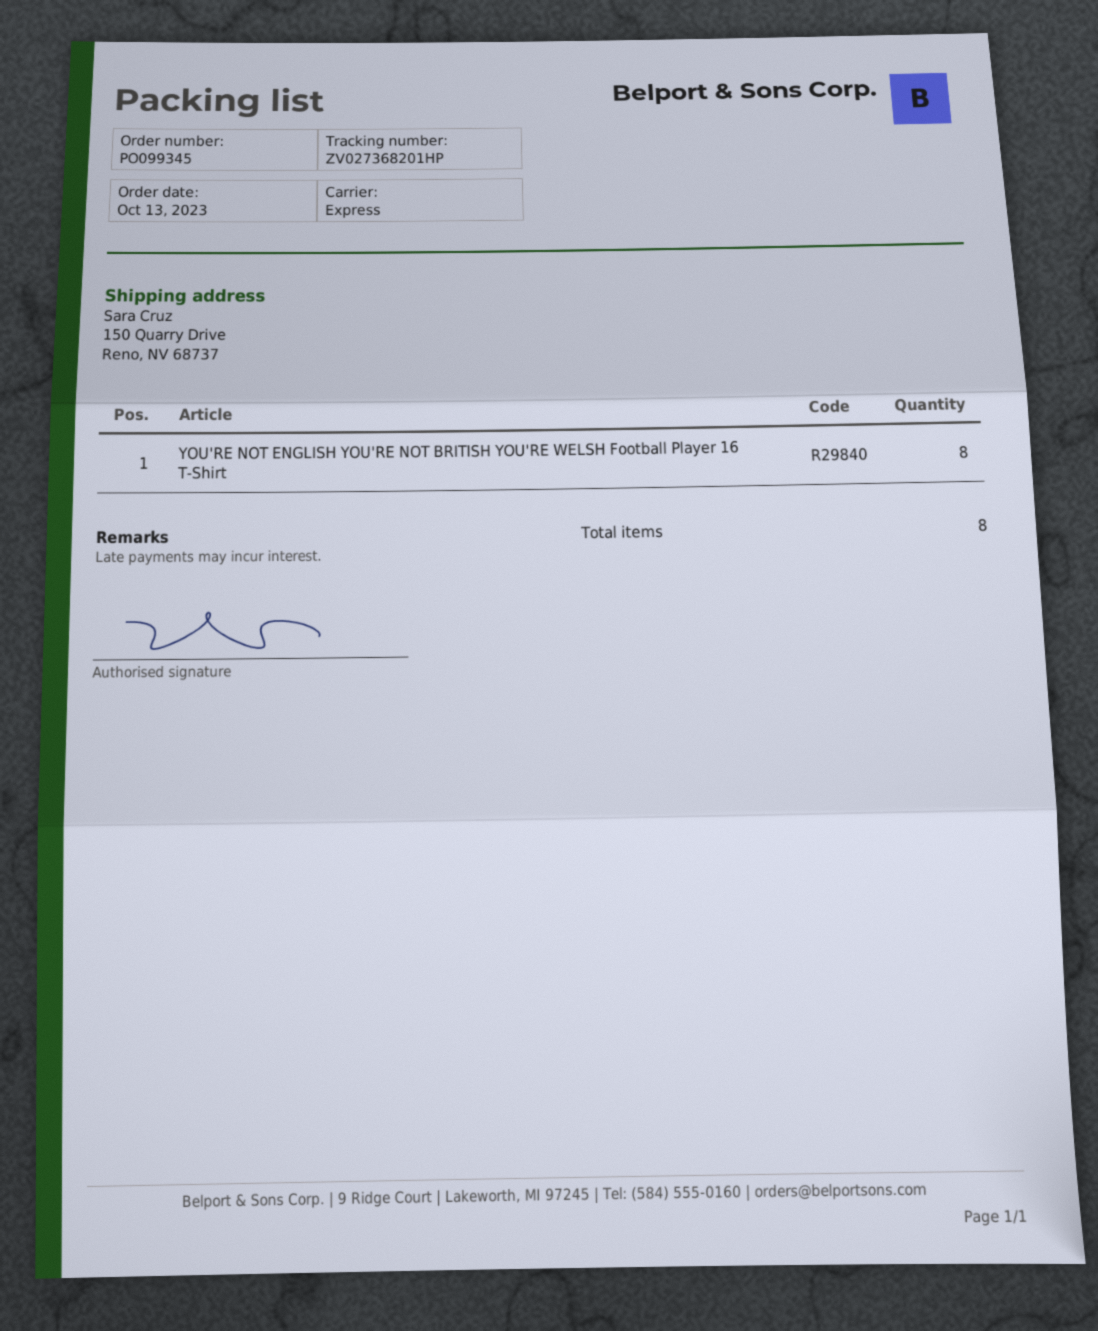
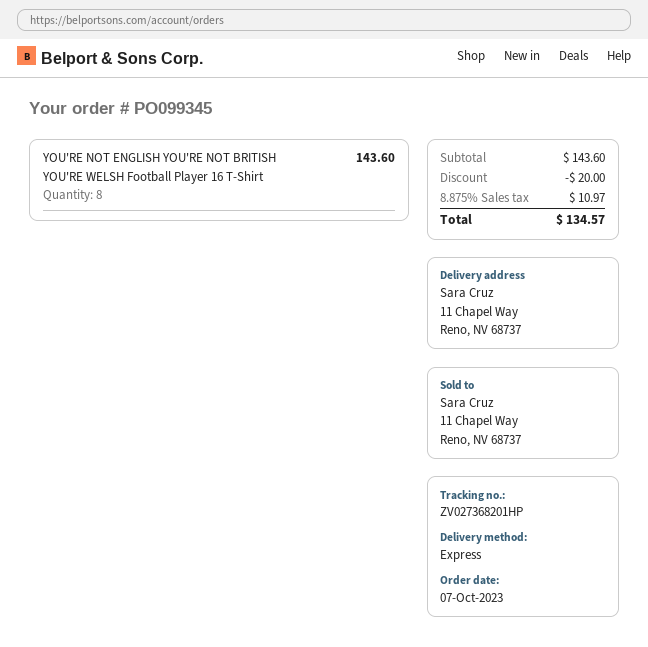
order date: 2023-10-13 -> 2023-10-07
ship to: 150 Quarry Drive, Reno, NV 68737 -> 11 Chapel Way, Reno, NV 68737

